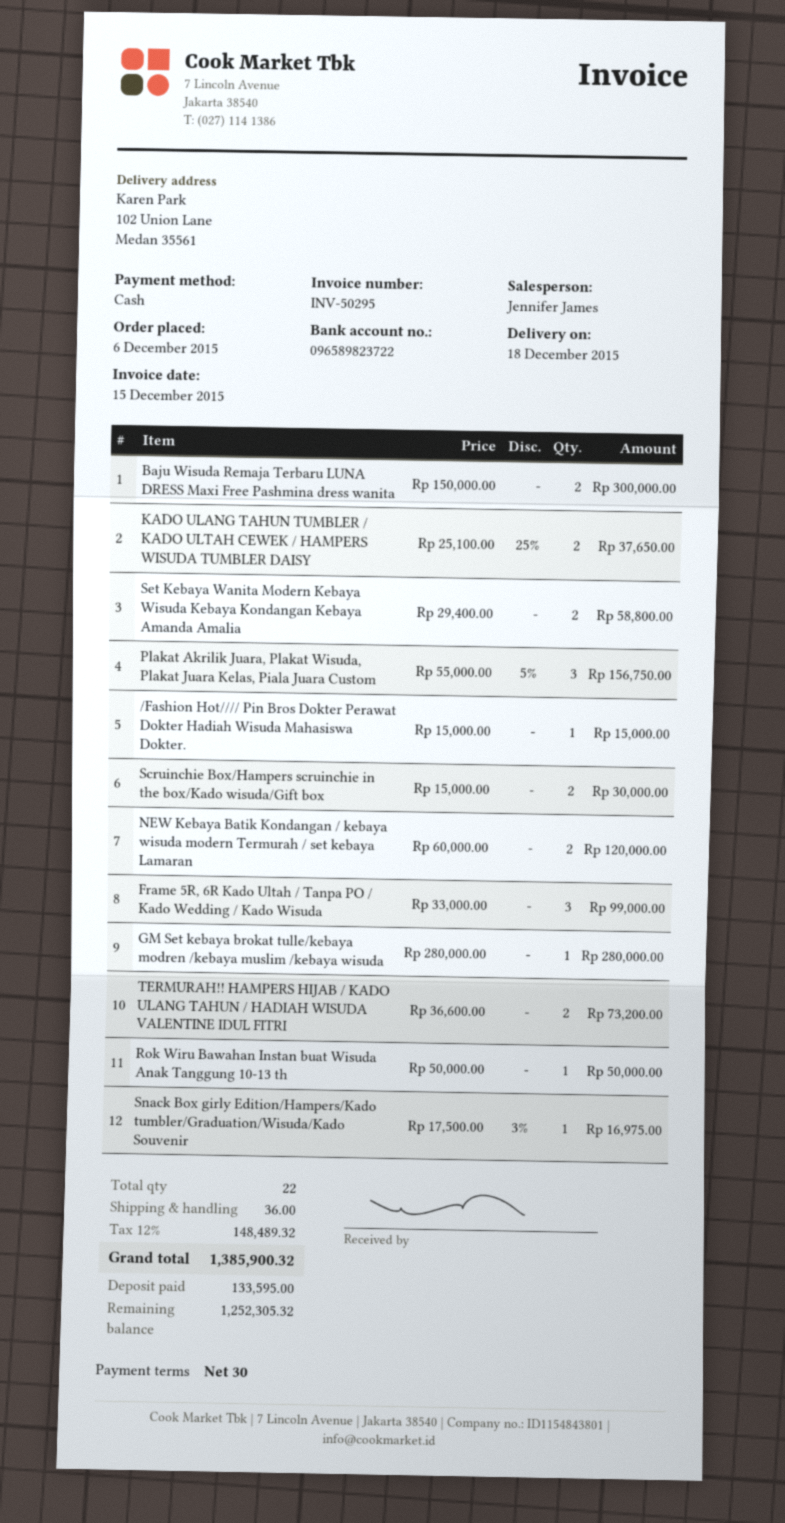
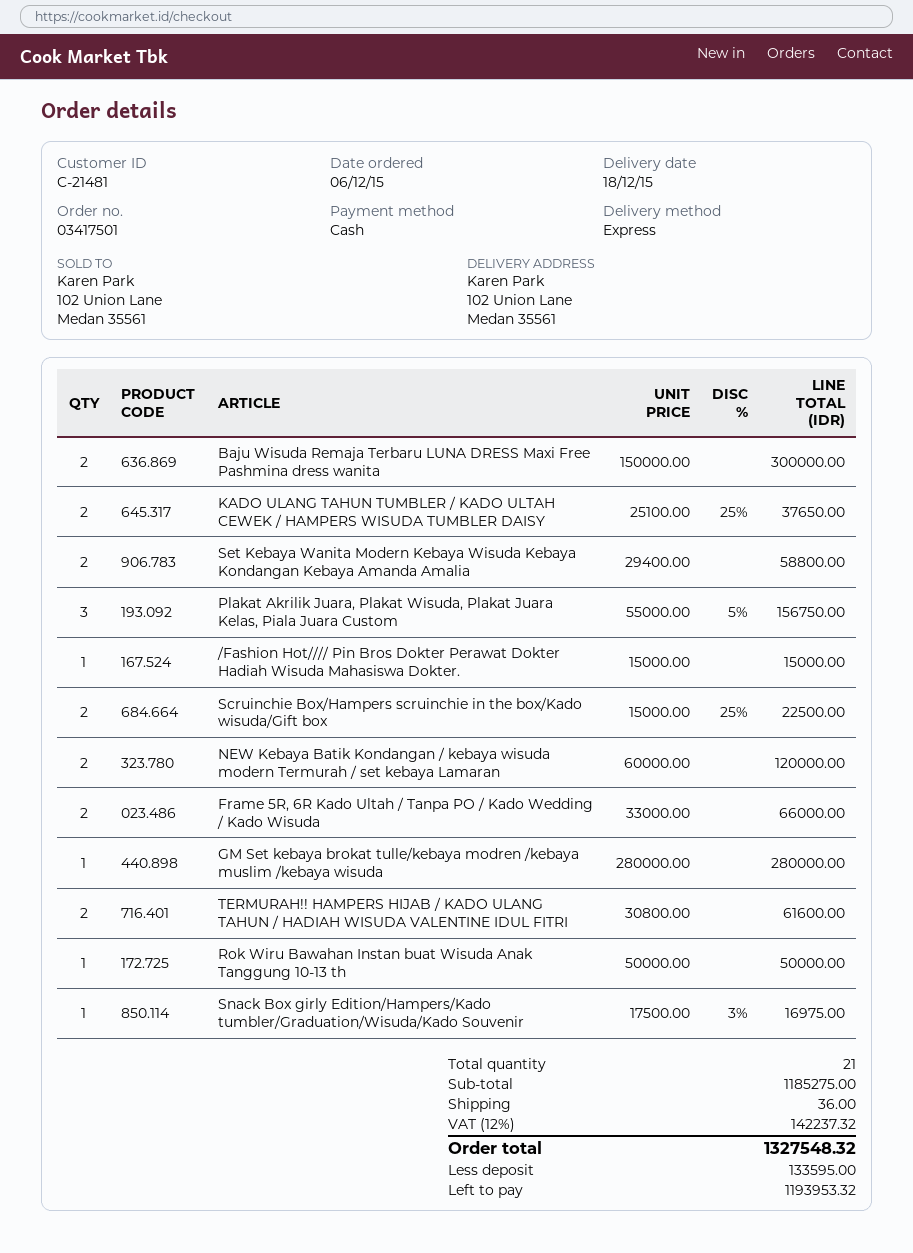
Scruinchie Box/Hampers scruinchie in the box/Kado wisuda/Gift box: 2 x 15000.00 = 30000.00 -> 2 x 15000.00 - 25% = 22500.00
Frame 5R, 6R Kado Ultah / Tanpa PO / Kado Wedding / Kado Wisuda: 3 x 33000.00 = 99000.00 -> 2 x 33000.00 = 66000.00
TERMURAH!! HAMPERS HIJAB / KADO ULANG TAHUN / HADIAH WISUDA VALENTINE IDUL FITRI: 2 x 36600.00 = 73200.00 -> 2 x 30800.00 = 61600.00
total quantity: 22 -> 21
tax: 12% = 148489.32 -> 12% = 142237.32
total: 1385900.32 -> 1327548.32
balance: 1252305.32 -> 1193953.32

